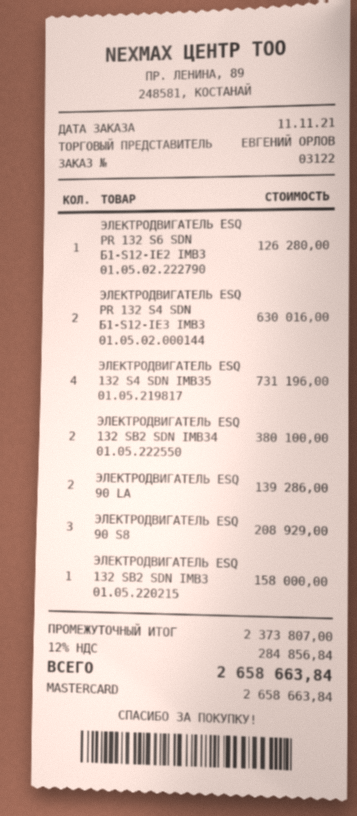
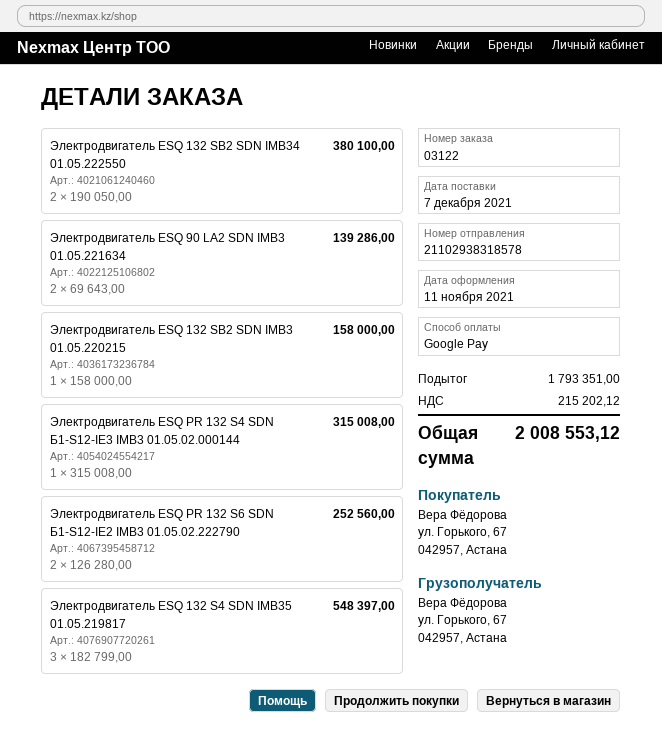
payment method: Mastercard -> Google Pay
ЭЛЕКТРОДВИГАТЕЛЬ ESQ PR 132 S6 SDN Б1-S12-IE2 IMB3 01.05.02.222790: 1 for 126280.00 -> 2 for 252560.00
ЭЛЕКТРОДВИГАТЕЛЬ ESQ PR 132 S4 SDN Б1-S12-IE3 IMB3 01.05.02.000144: 2 for 630016.00 -> 1 for 315008.00
ЭЛЕКТРОДВИГАТЕЛЬ ESQ 132 S4 SDN IMB35 01.05.219817: 4 for 731196.00 -> 3 for 548397.00
ЭЛЕКТРОДВИГАТЕЛЬ ESQ 90 S8: 3 for 208929.00 -> none
subtotal: 2373807.00 -> 1793351.00
tax: 284856.84 -> 215202.12
total: 2658663.84 -> 2008553.12

